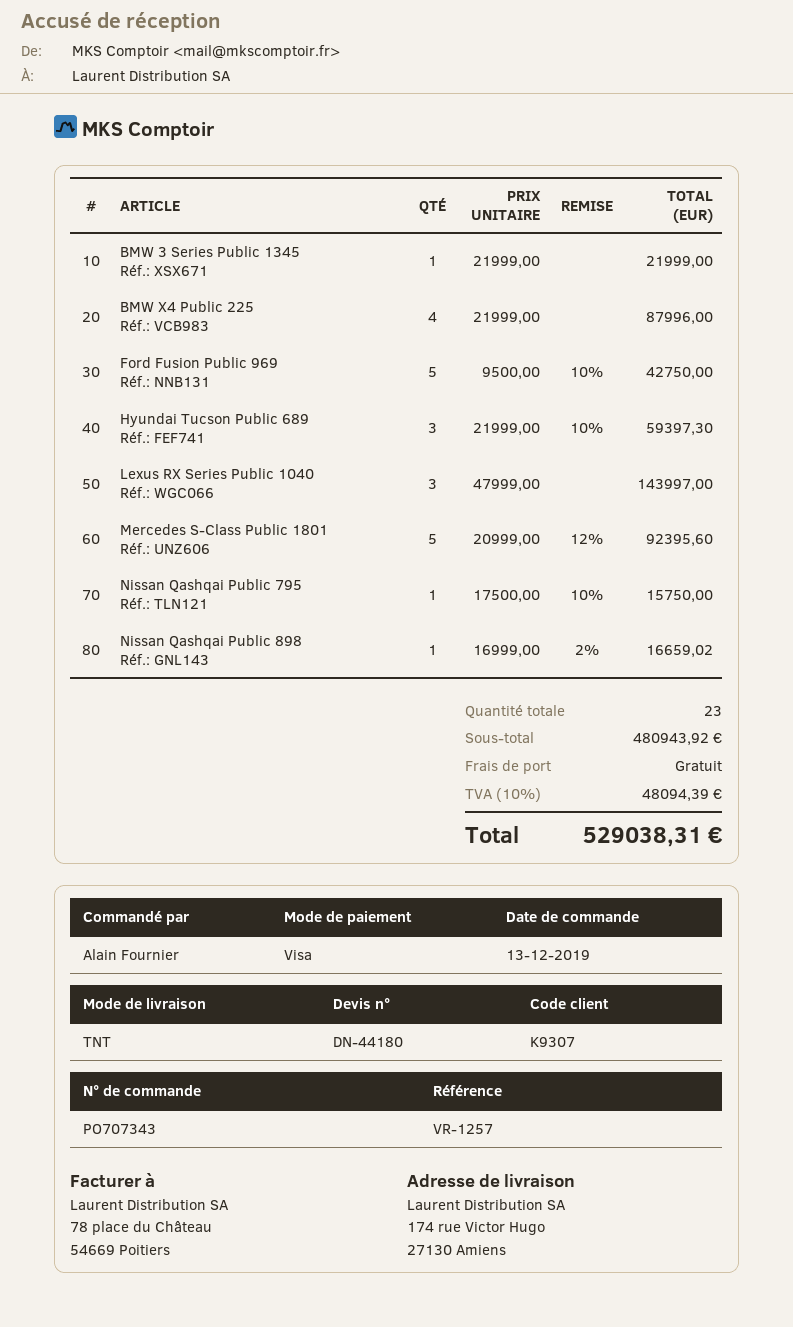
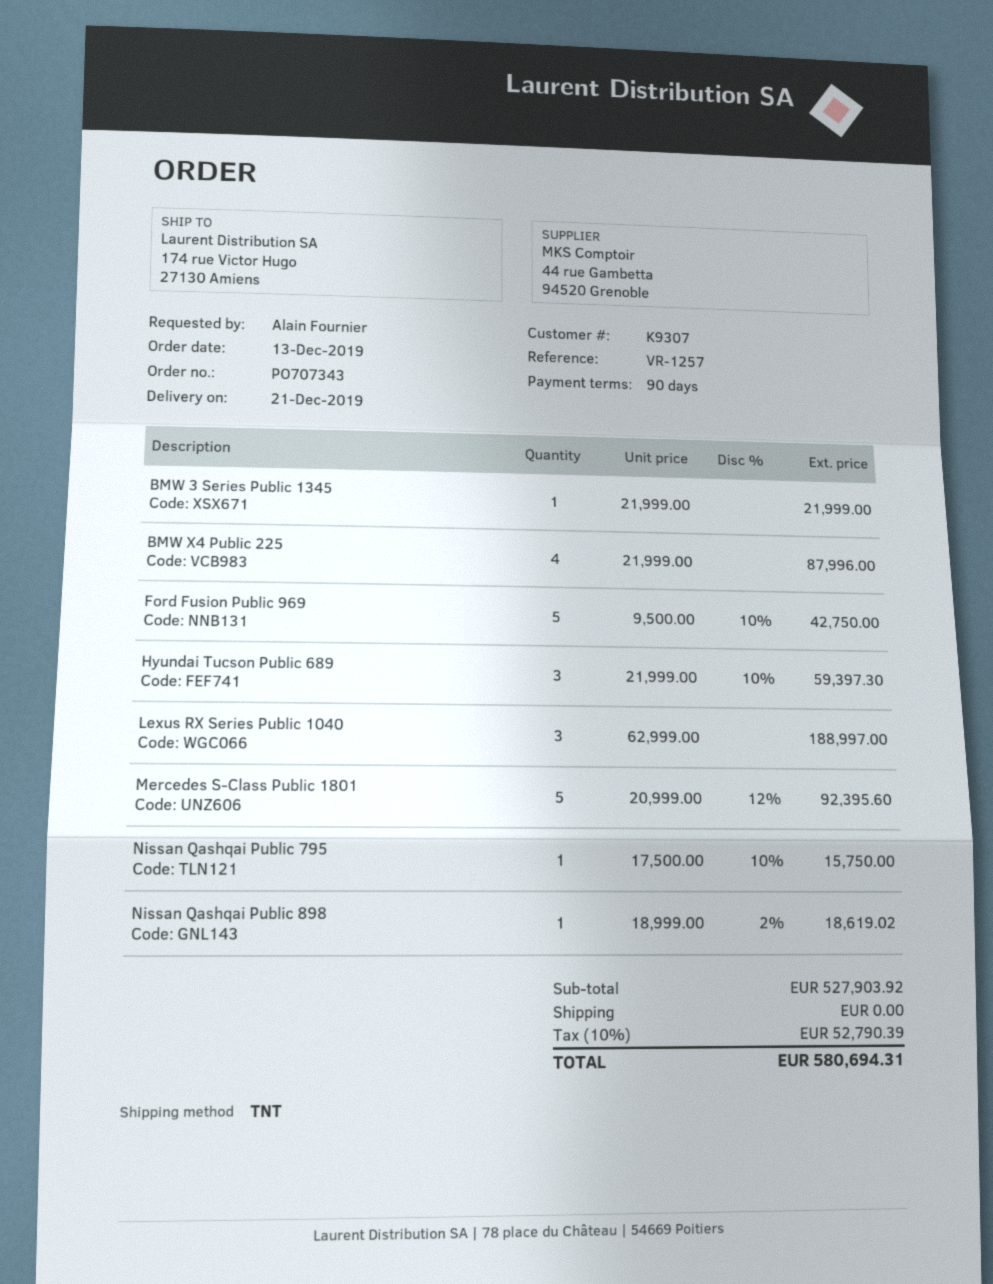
Lexus RX Series Public 1040: 3 x 47999.00 = 143997.00 -> 3 x 62999.00 = 188997.00
Nissan Qashqai Public 898: 1 x 16999.00 - 2% = 16659.02 -> 1 x 18999.00 - 2% = 18619.02
subtotal: 480943.92 -> 527903.92
tax: 10% = 48094.39 -> 10% = 52790.39
total: 529038.31 -> 580694.31

